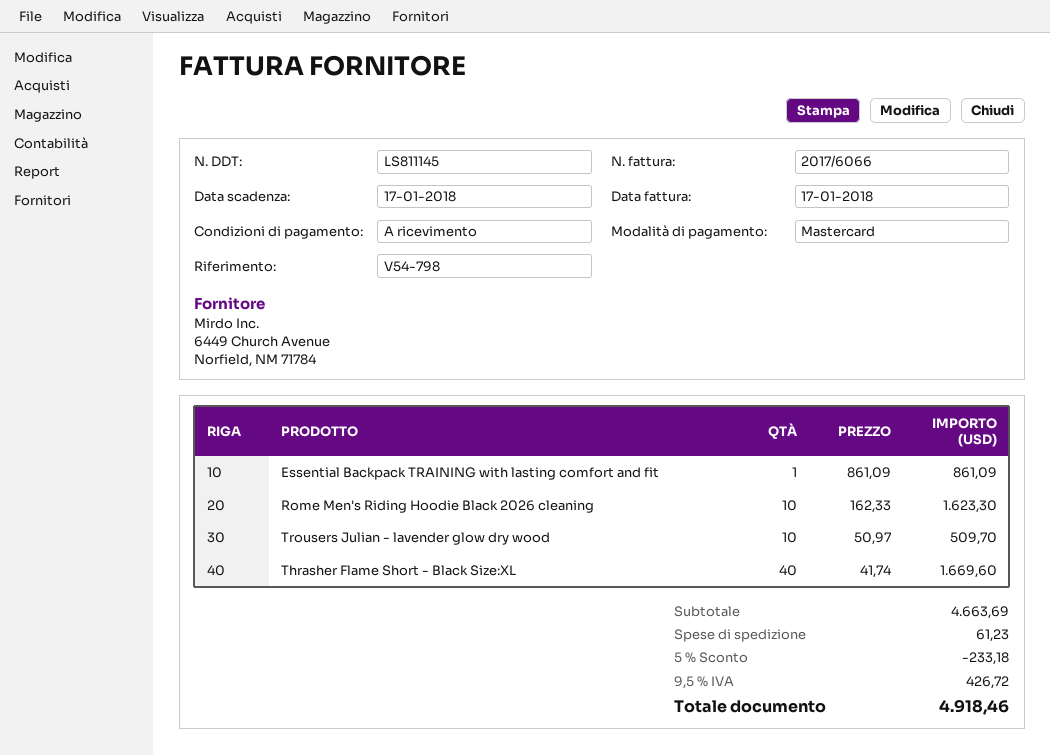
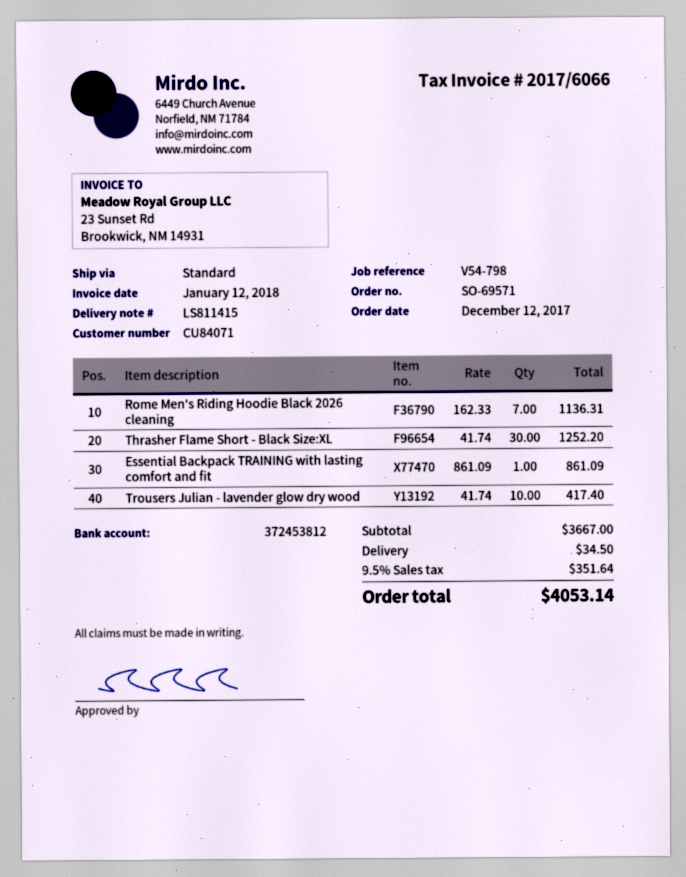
delivery note number: LS811145 -> LS811415
invoice date: 2018-01-17 -> 2018-01-12
Rome Men's Riding Hoodie Black 2026 cleaning: 10 x 162.33 = 1623.30 -> 7 x 162.33 = 1136.31
Trousers Julian - lavender glow dry wood: 10 x 50.97 = 509.70 -> 10 x 41.74 = 417.40
Thrasher Flame Short - Black Size:XL: 40 x 41.74 = 1669.60 -> 30 x 41.74 = 1252.20
subtotal: 4663.69 -> 3667.00
discount: 5% = 233.18 -> none
shipping: 61.23 -> 34.50
tax: 9.5% = 426.72 -> 9.5% = 351.64
total: 4918.46 -> 4053.14

